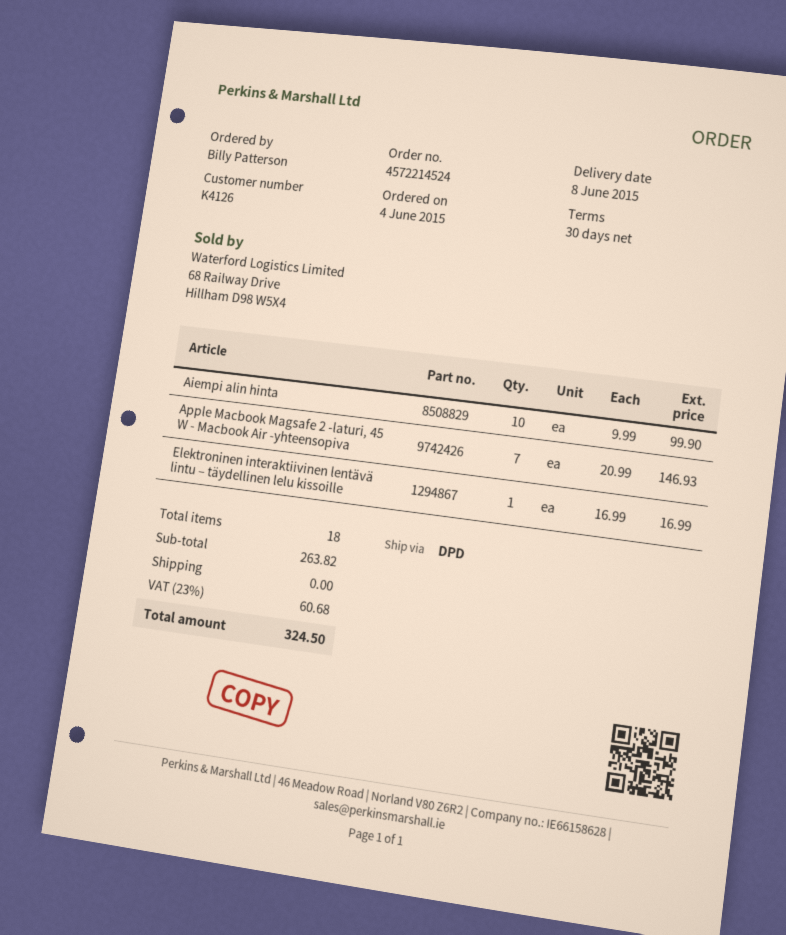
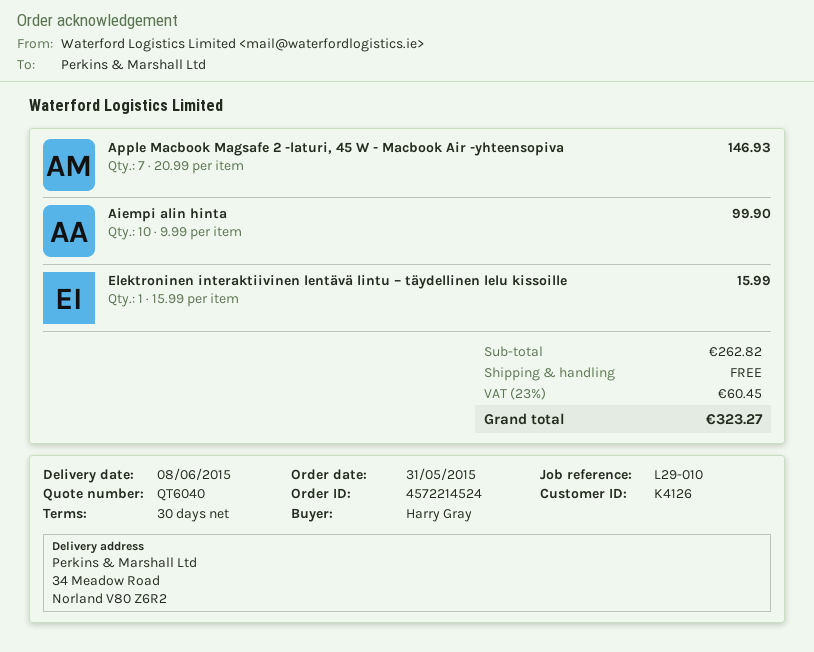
order date: 2015-06-04 -> 2015-05-31
ordered by: Billy Patterson -> Harry Gray
Elektroninen interaktiivinen lentävä lintu – täydellinen lelu kissoille: 1 x 16.99 = 16.99 -> 1 x 15.99 = 15.99
subtotal: 263.82 -> 262.82
tax: 23% = 60.68 -> 23% = 60.45
total: 324.50 -> 323.27

